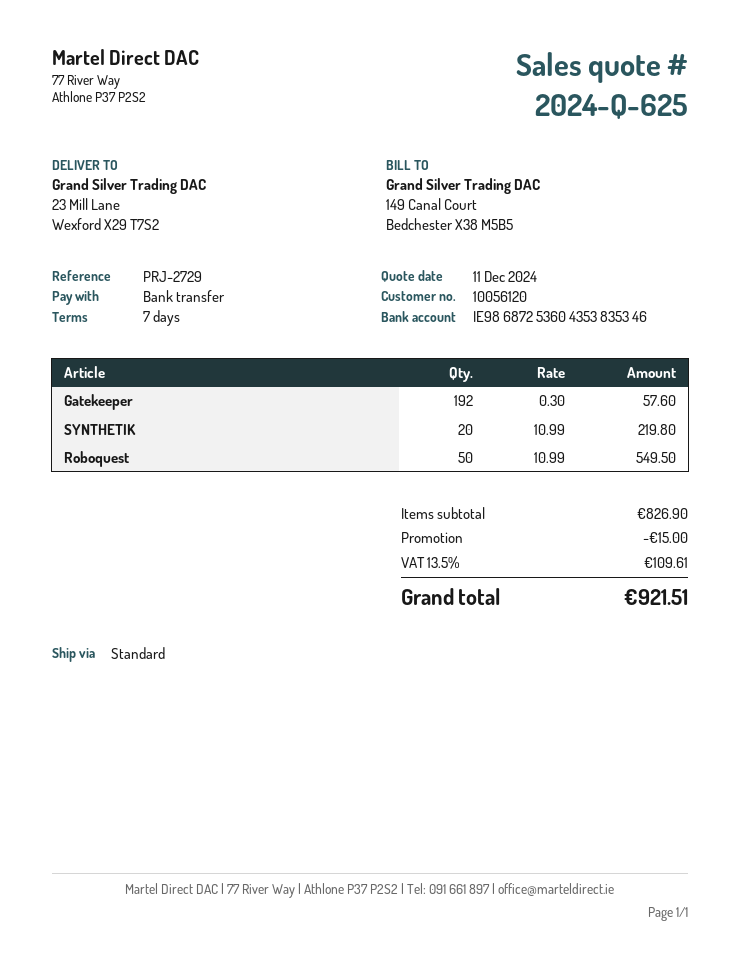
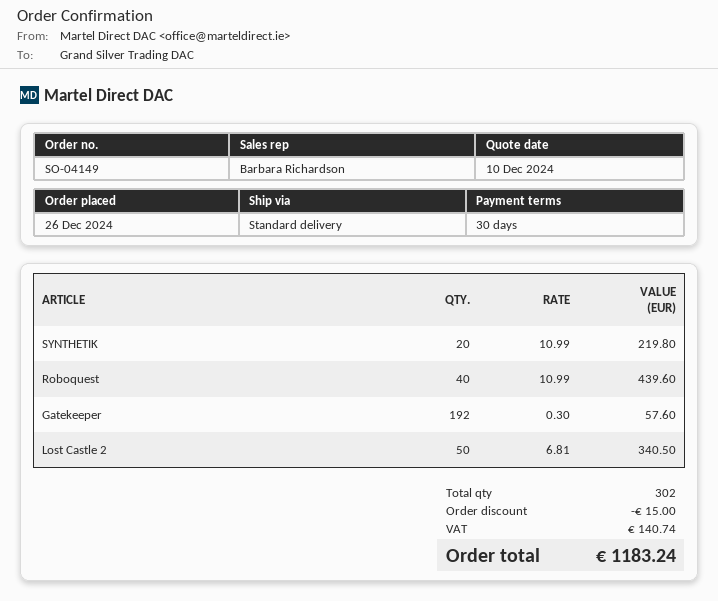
quote date: 2024-12-11 -> 2024-12-10
payment terms: 7 days -> 30 days
Roboquest: 50 x 10.99 = 549.50 -> 40 x 10.99 = 439.60
Lost Castle 2: none -> 50 x 6.81 = 340.50
tax: 109.61 -> 140.74
total: 921.51 -> 1183.24

